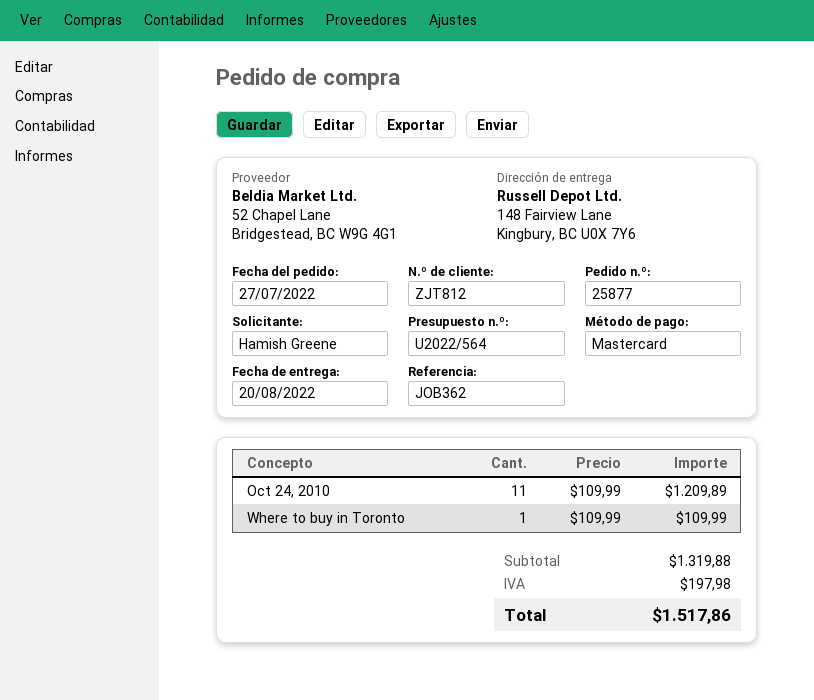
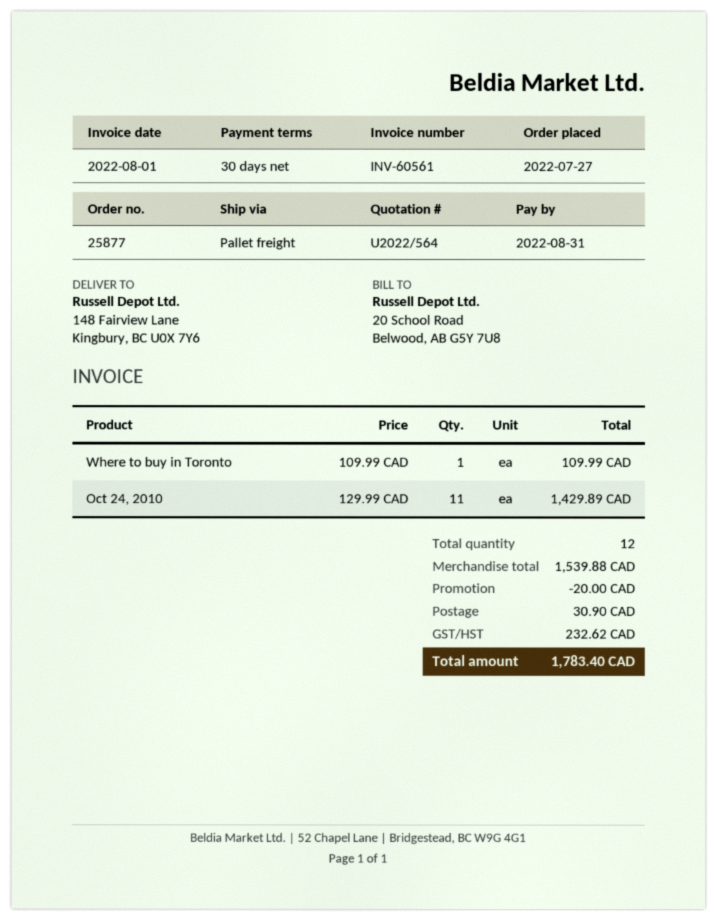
Oct 24, 2010: 11 x 109.99 = 1209.89 -> 11 x 129.99 = 1429.89
subtotal: 1319.88 -> 1539.88
discount: none -> 20.00
shipping: none -> 30.90
tax: 197.98 -> 232.62
total: 1517.86 -> 1783.40

